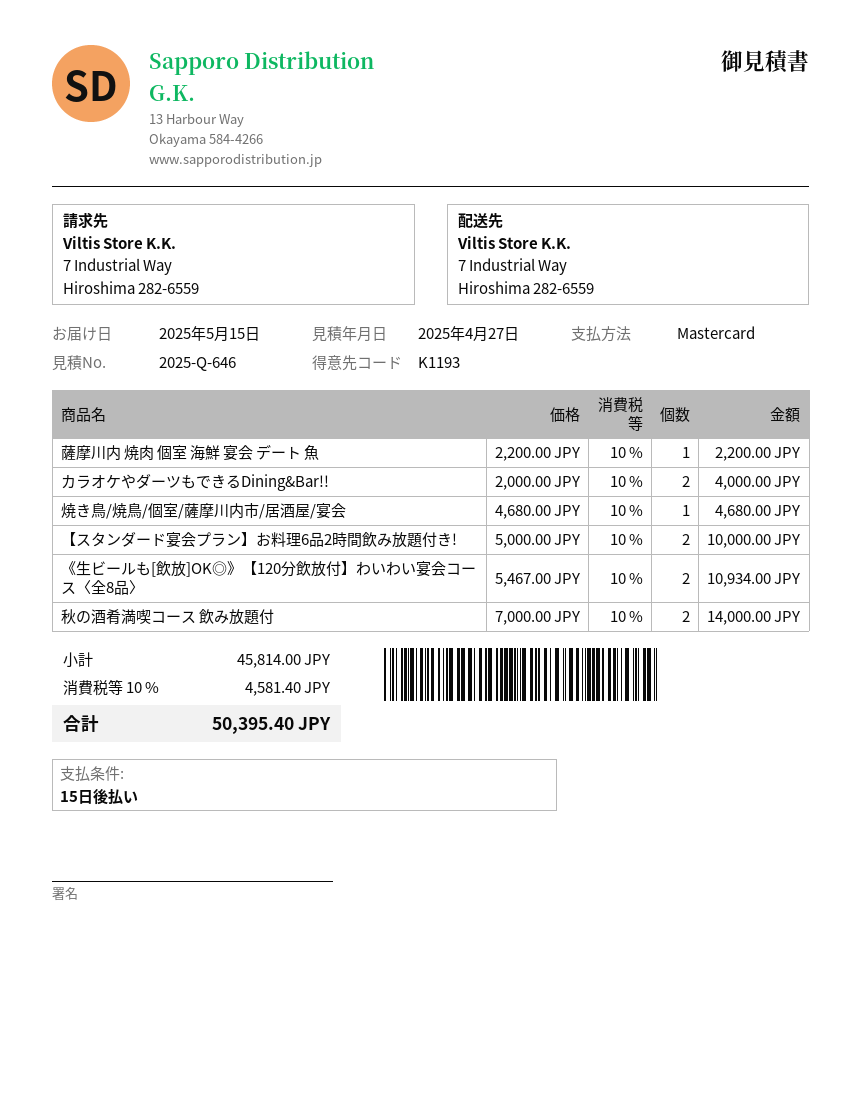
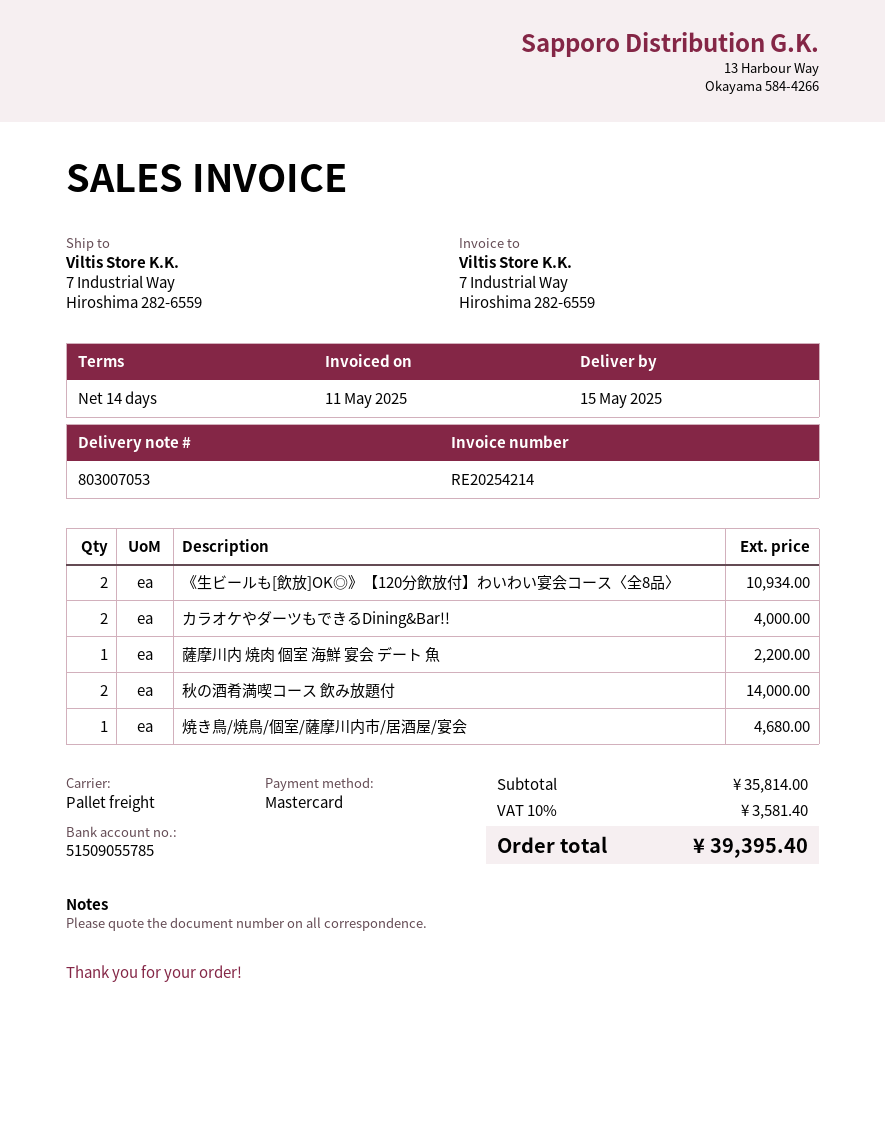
payment terms: 15 days -> 14 days
【スタンダード宴会プラン】お料理6品2時間飲み放題付き!: 2 for 10000.00 -> none
subtotal: 45814.00 -> 35814.00
tax: 10% = 4581.40 -> 10% = 3581.40
total: 50395.40 -> 39395.40

